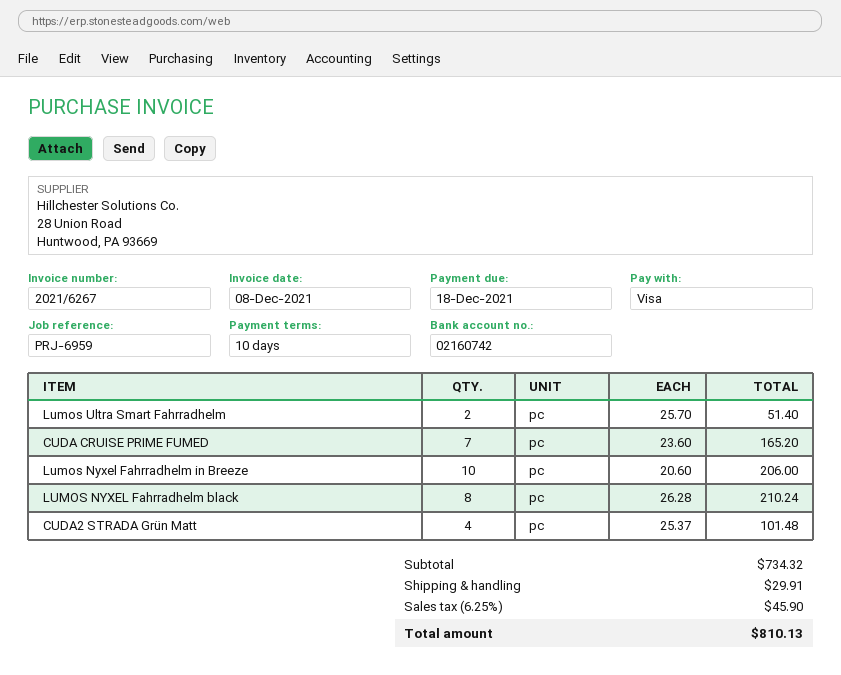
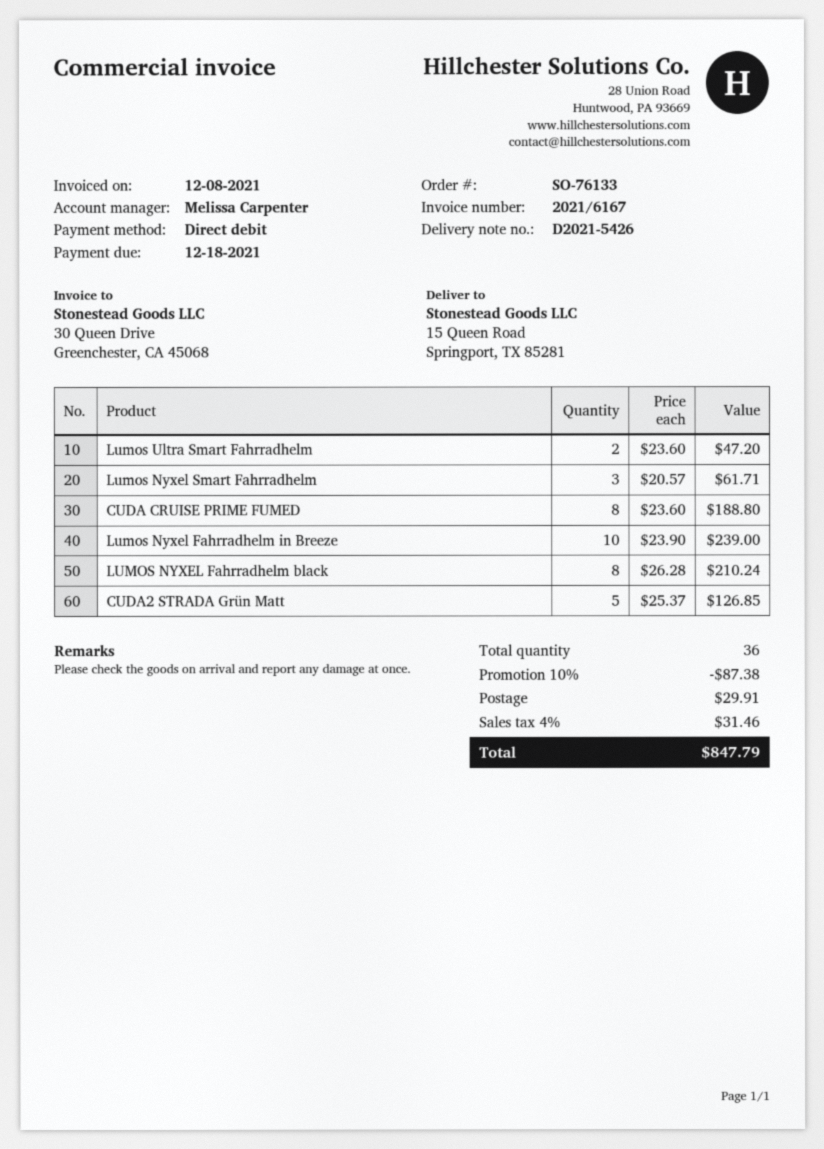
invoice number: 2021/6267 -> 2021/6167
payment method: Visa -> direct debit
Lumos Ultra Smart Fahrradhelm: 2 x 25.70 = 51.40 -> 2 x 23.60 = 47.20
CUDA CRUISE PRIME FUMED: 7 x 23.60 = 165.20 -> 8 x 23.60 = 188.80
Lumos Nyxel Fahrradhelm in Breeze: 10 x 20.60 = 206.00 -> 10 x 23.90 = 239.00
CUDA2 STRADA Grün Matt: 4 x 25.37 = 101.48 -> 5 x 25.37 = 126.85
Lumos Nyxel Smart Fahrradhelm: none -> 3 x 20.57 = 61.71
discount: none -> 10% = 87.38
tax: 6.25% = 45.90 -> 4% = 31.46
total: 810.13 -> 847.79

